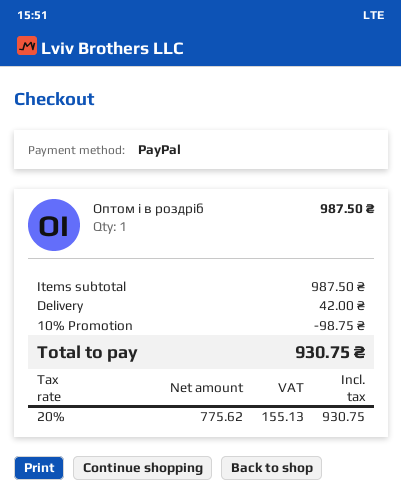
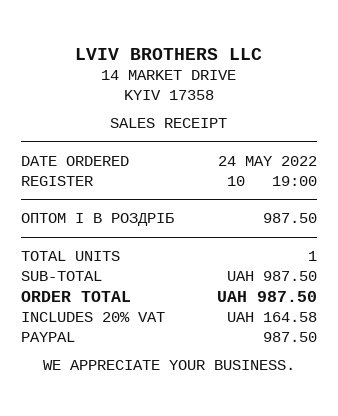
discount: 10% = 98.75 -> none
shipping: 42.00 -> none
tax: 20% = 155.13 -> 20% = 164.58
total: 930.75 -> 987.50

